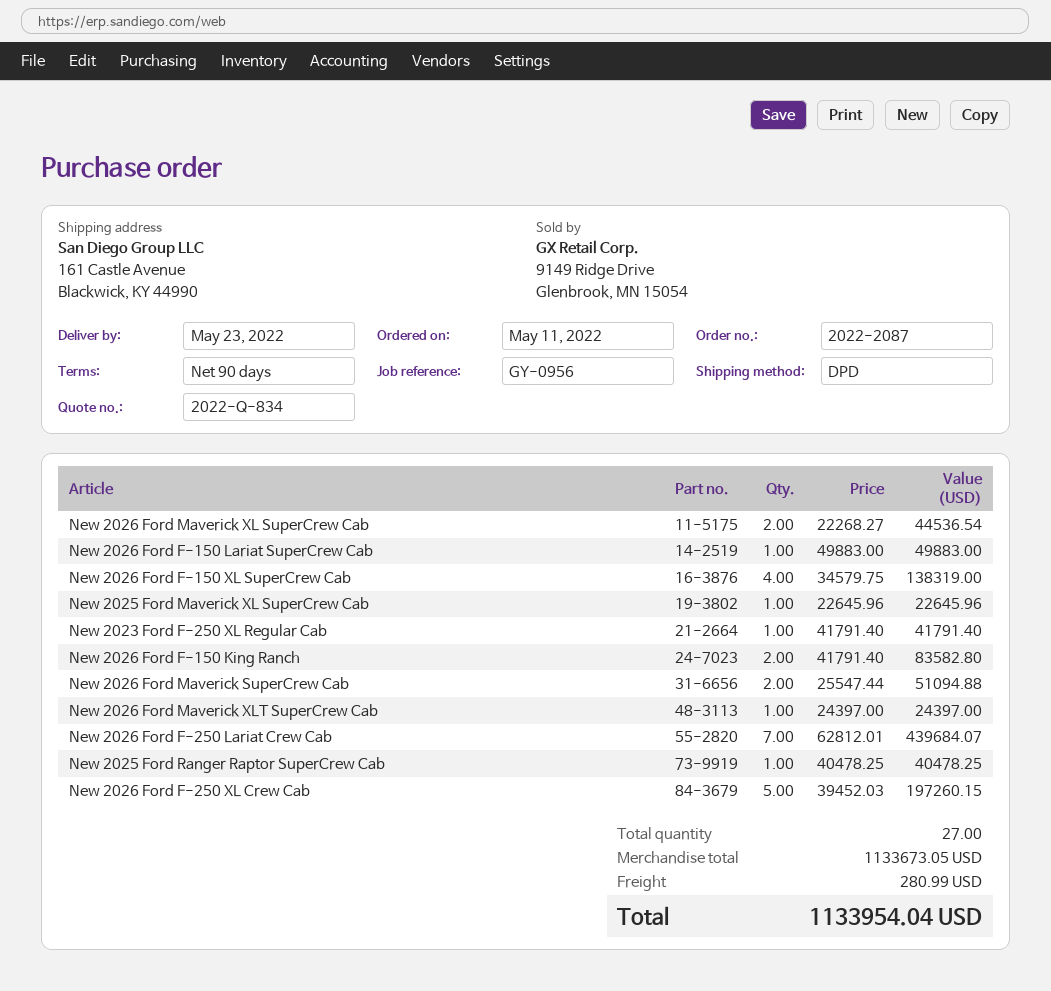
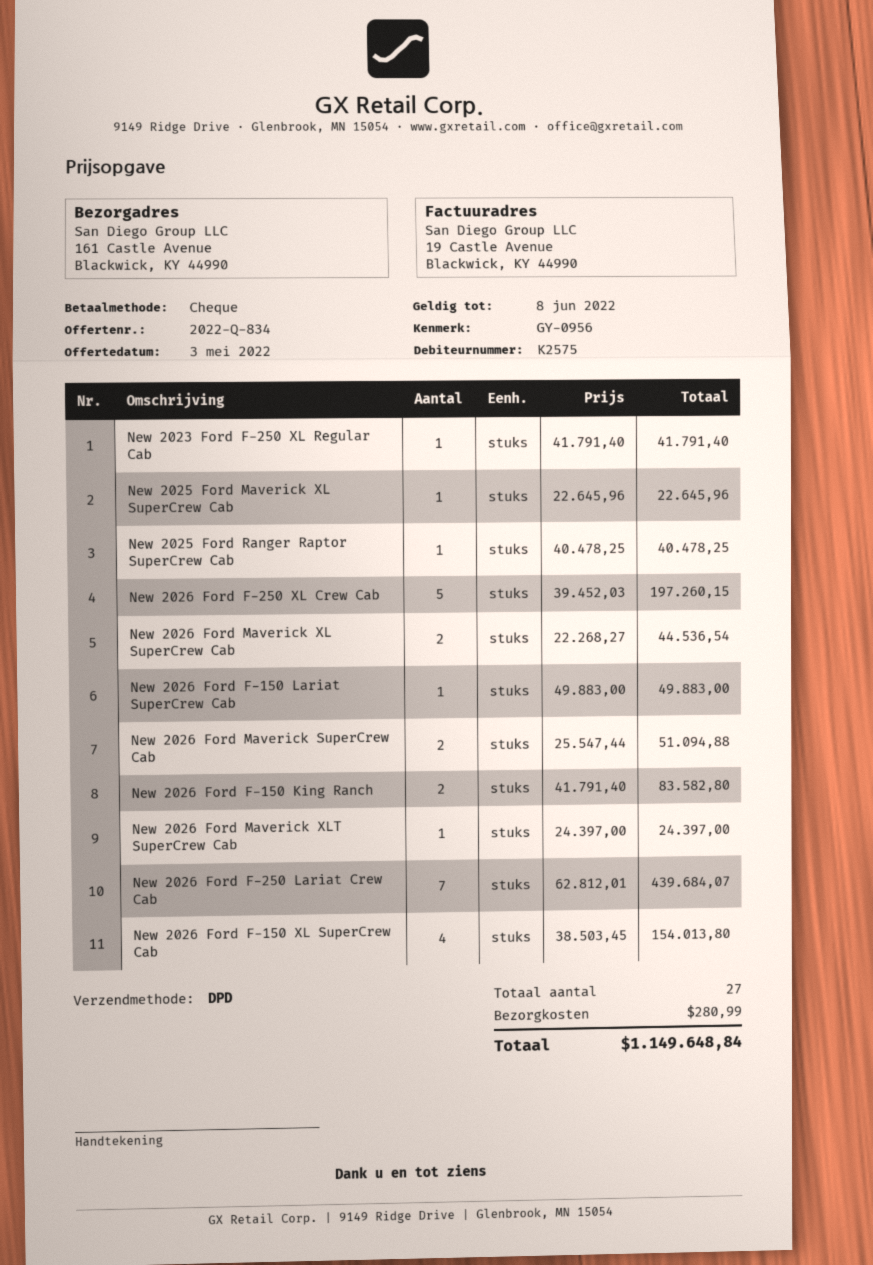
New 2026 Ford F-150 XL SuperCrew Cab: 4 x 34579.75 = 138319.00 -> 4 x 38503.45 = 154013.80
total: 1133954.04 -> 1149648.84

